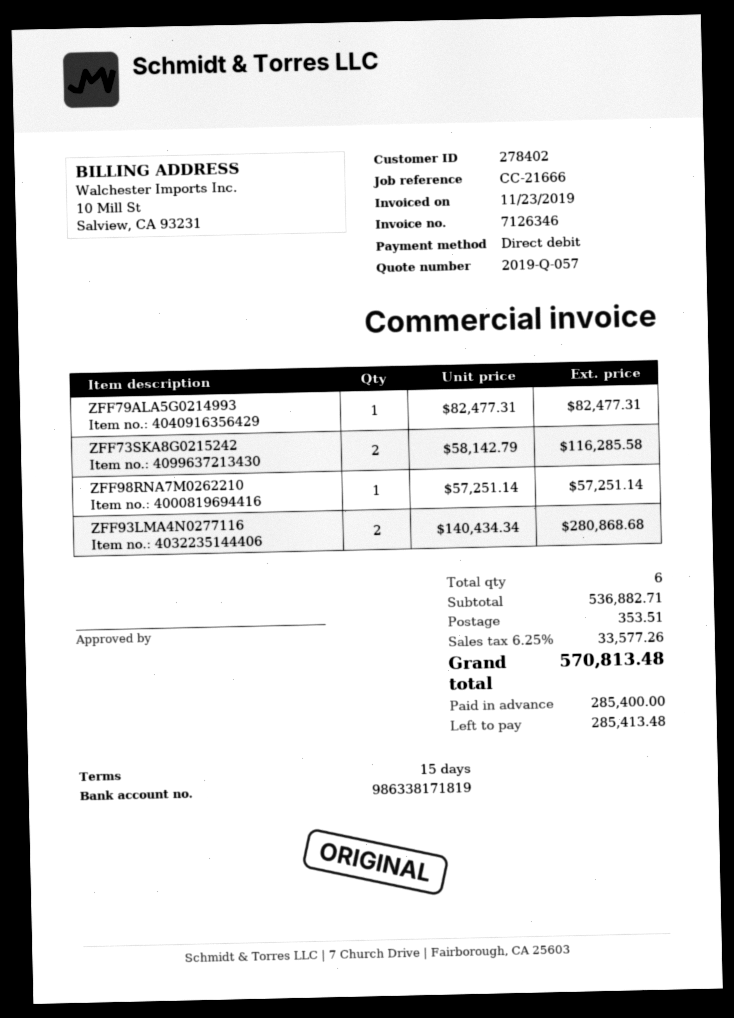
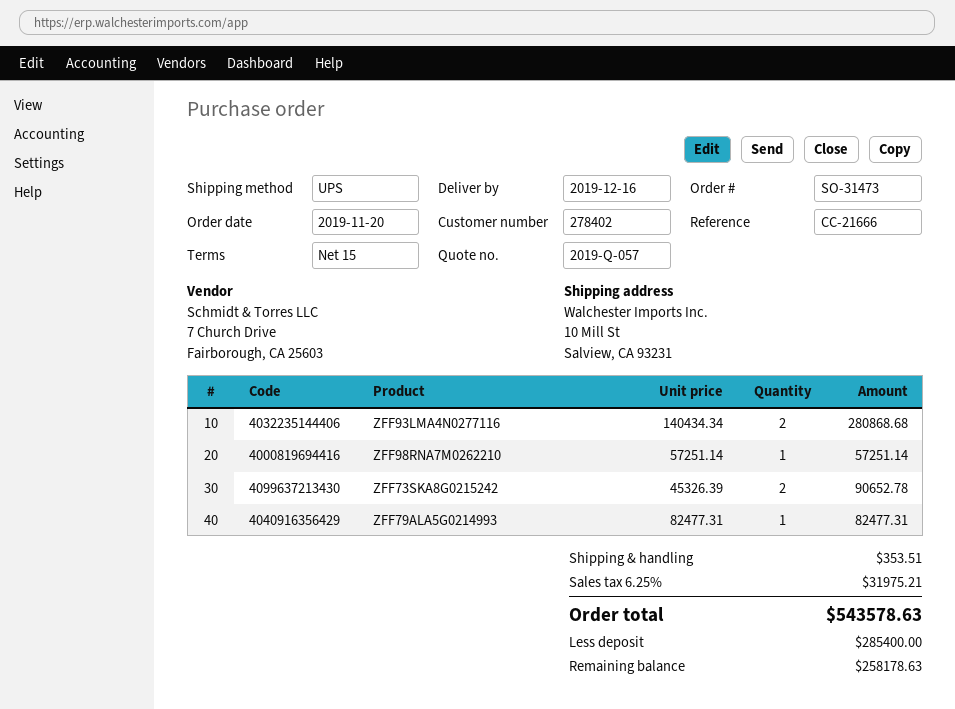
ZFF73SKA8G0215242: 2 x 58142.79 = 116285.58 -> 2 x 45326.39 = 90652.78
tax: 6.25% = 33577.26 -> 6.25% = 31975.21
total: 570813.48 -> 543578.63
balance: 285413.48 -> 258178.63

